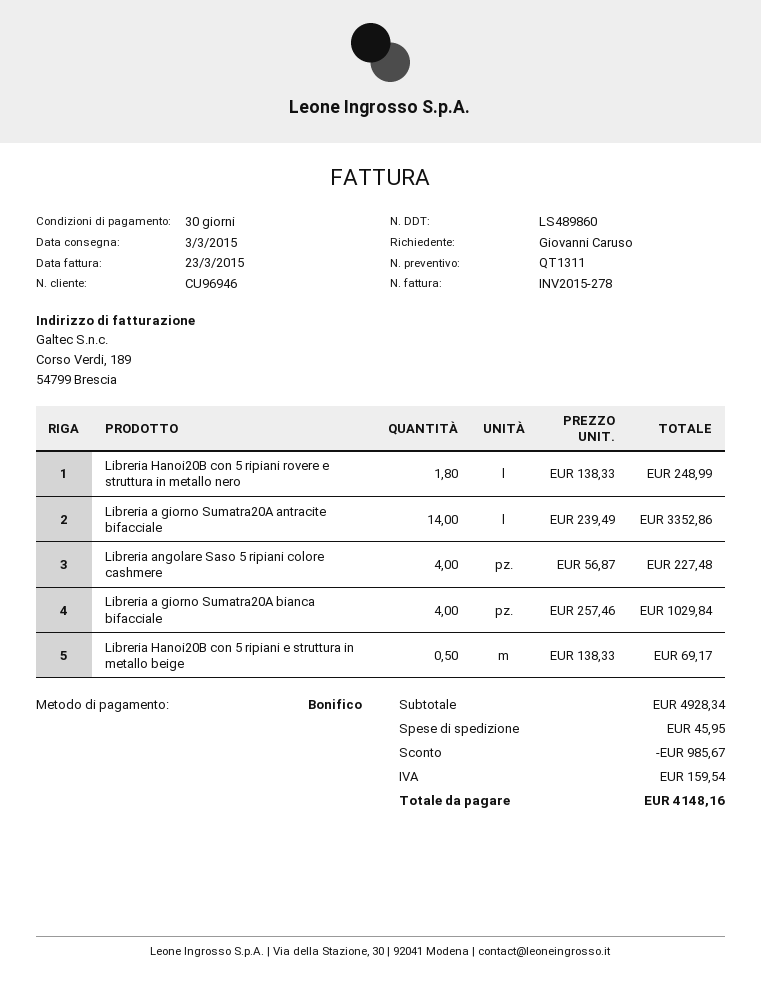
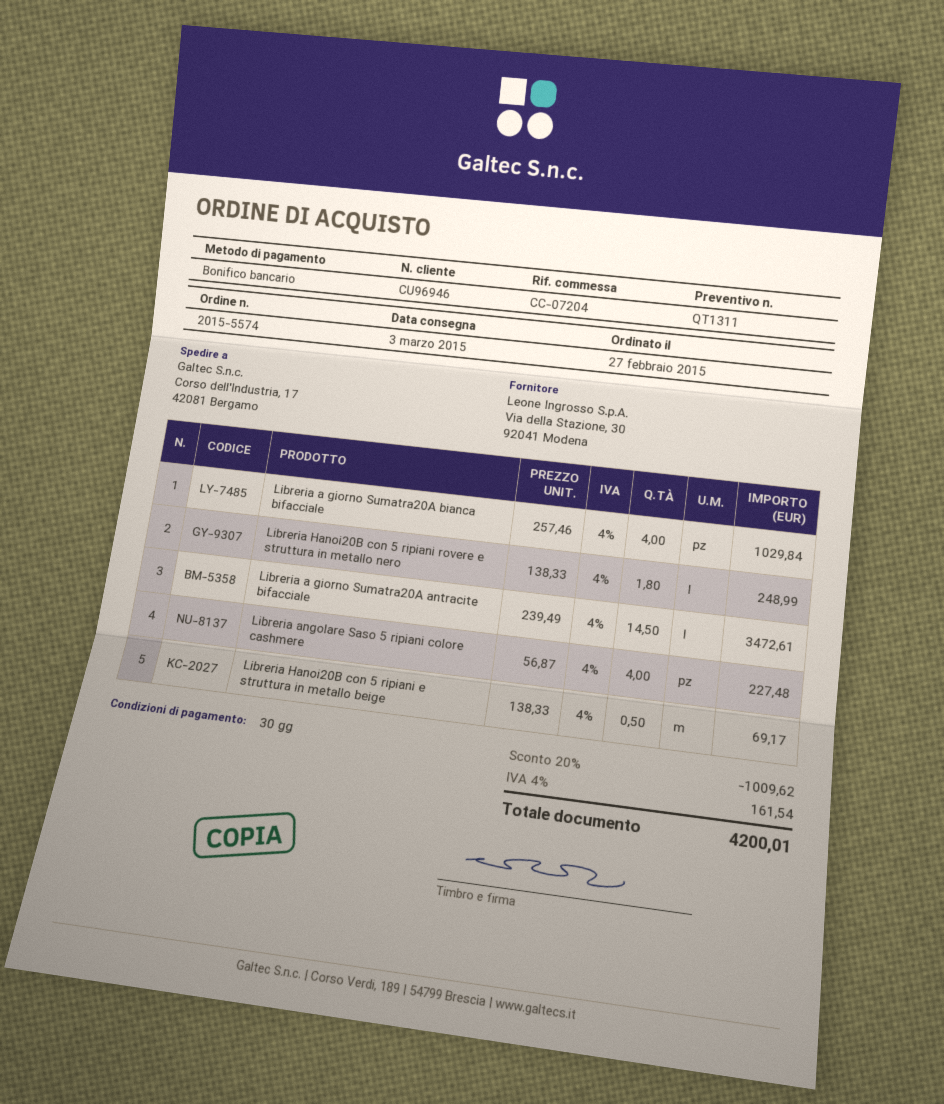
Libreria a giorno Sumatra20A antracite bifacciale: 14 x 239.49 = 3352.86 -> 14.5 x 239.49 = 3472.61
discount: 985.67 -> 1009.62
shipping: 45.95 -> none
tax: 159.54 -> 161.54
total: 4148.16 -> 4200.01

